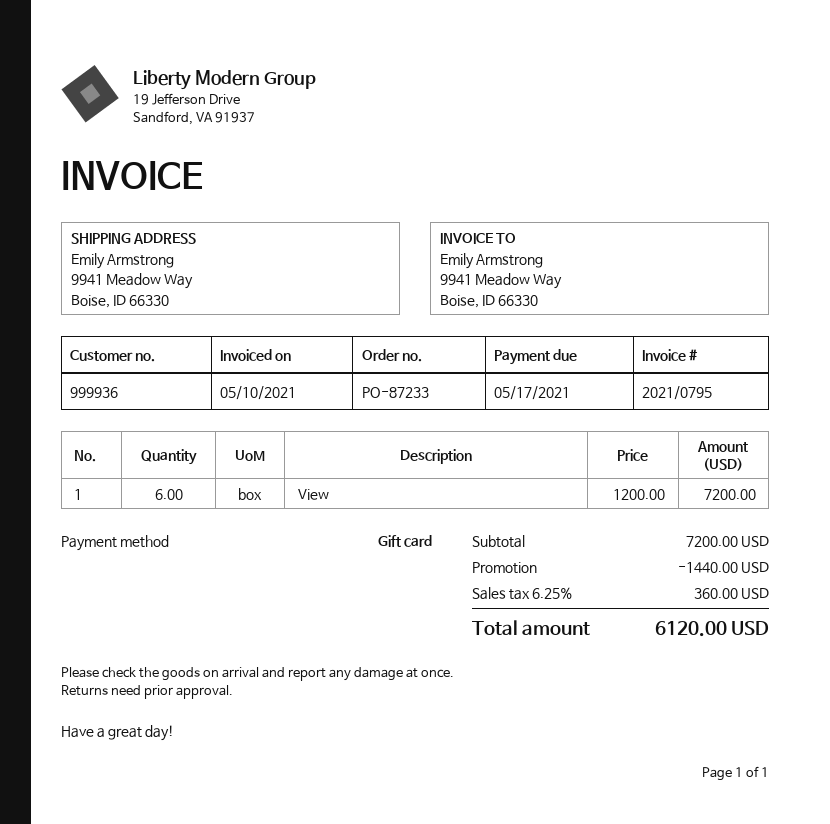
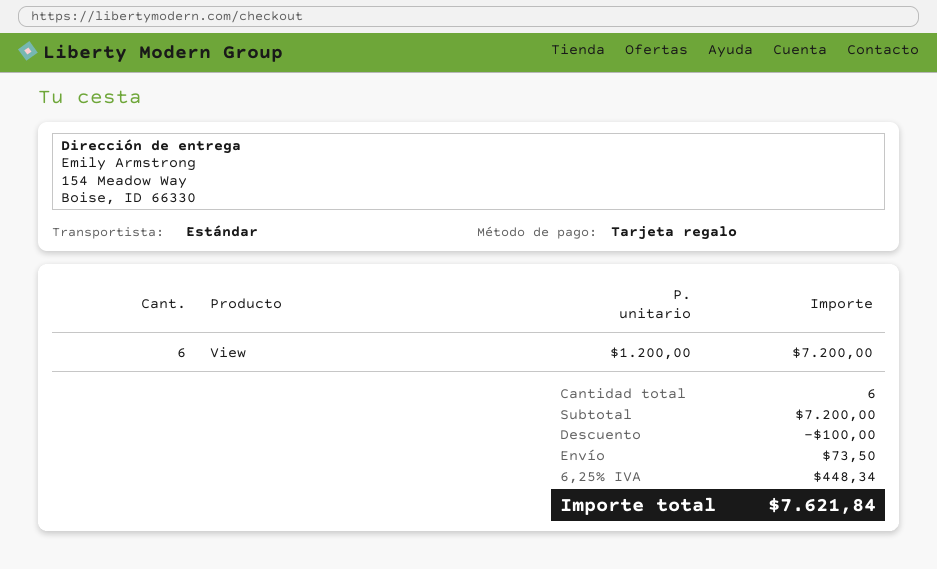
ship to: 9941 Meadow Way, Boise, ID 66330 -> 154 Meadow Way, Boise, ID 66330
discount: 1440.00 -> 100.00
shipping: none -> 73.50
tax: 6.25% = 360.00 -> 6.25% = 448.34
total: 6120.00 -> 7621.84

